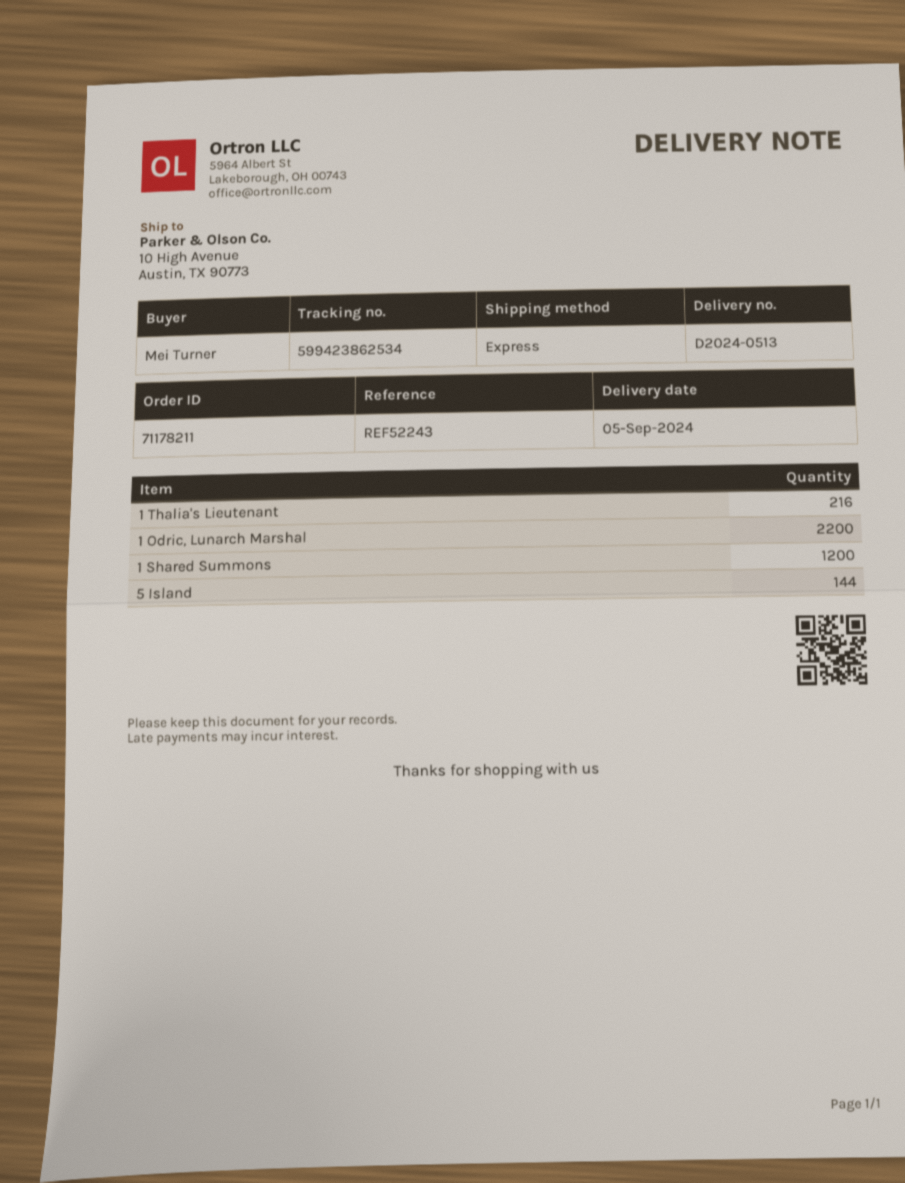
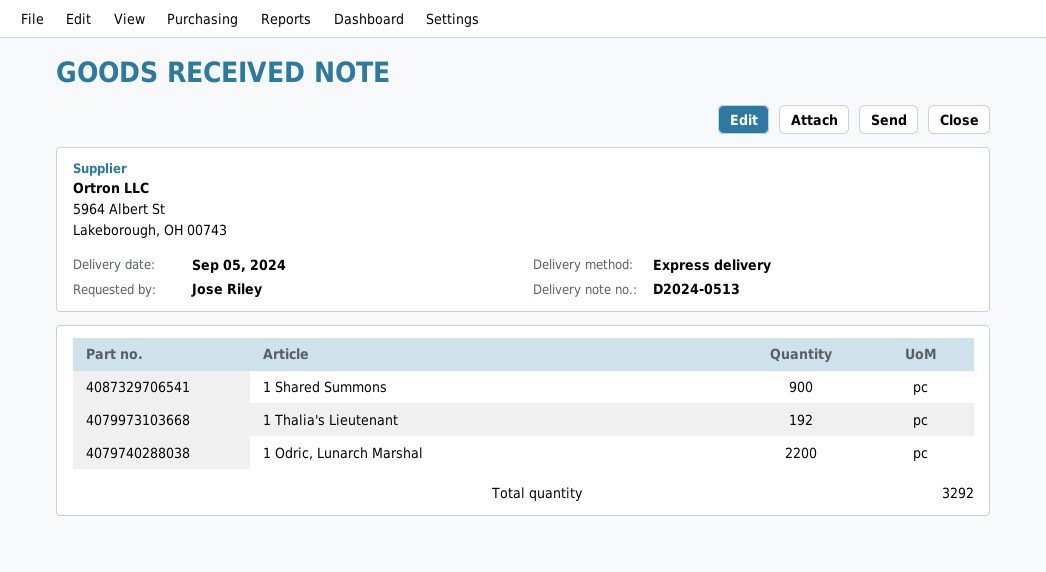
ordered by: Mei Turner -> Jose Riley
1 Thalia's Lieutenant: 216 -> 192
1 Shared Summons: 1200 -> 900
5 Island: 144 -> none

